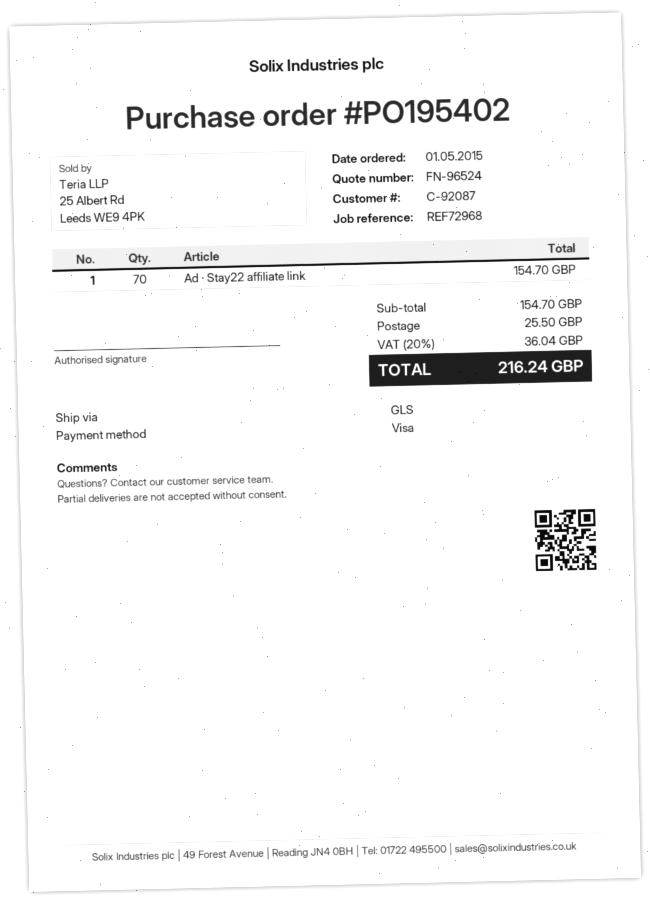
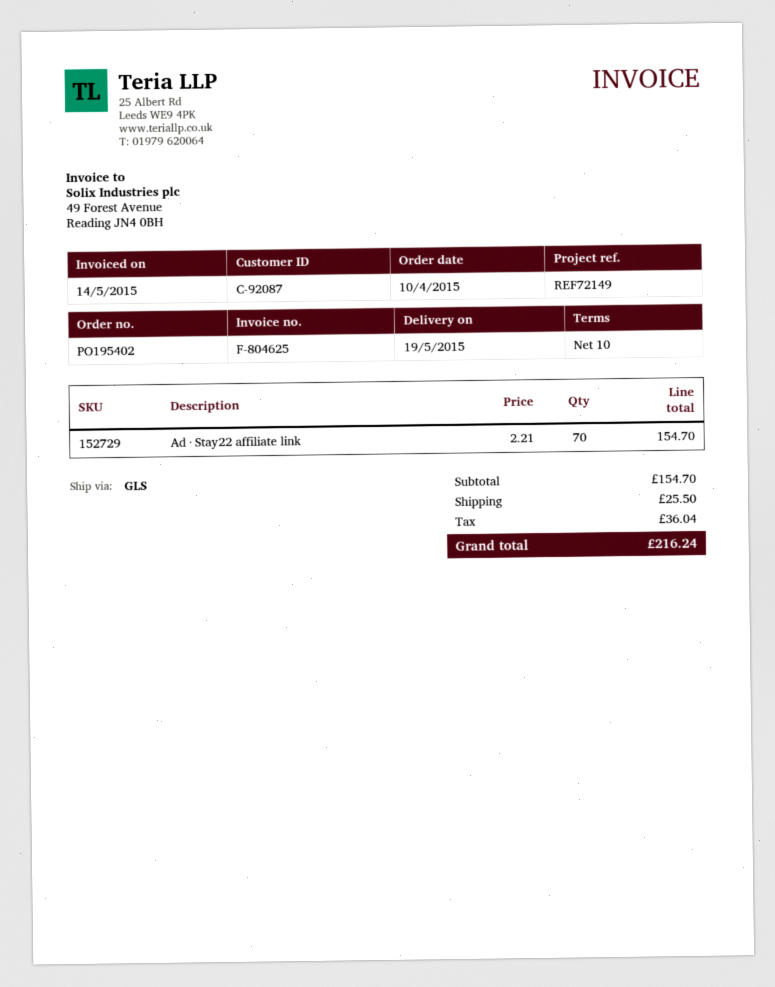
order date: 2015-05-01 -> 2015-04-10
reference: REF72968 -> REF72149

